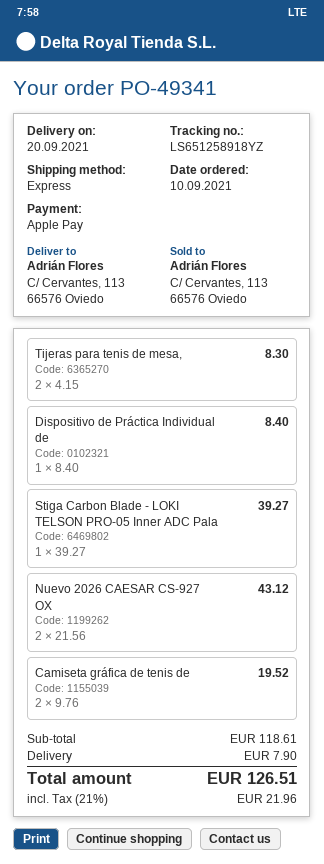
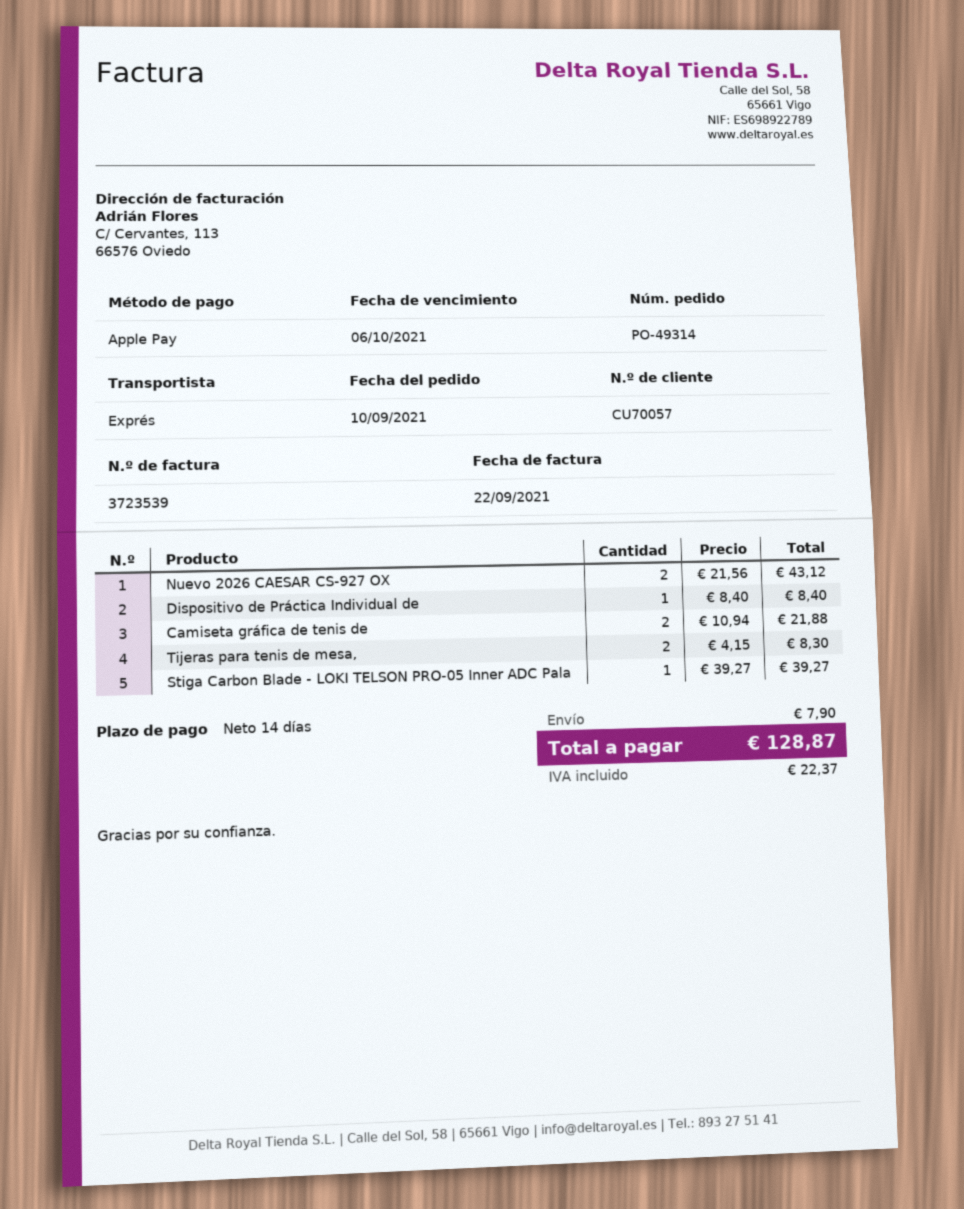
order number: PO-49341 -> PO-49314
Camiseta gráfica de tenis de: 2 x 9.76 = 19.52 -> 2 x 10.94 = 21.88
tax: 21.96 -> 22.37
total: 126.51 -> 128.87

